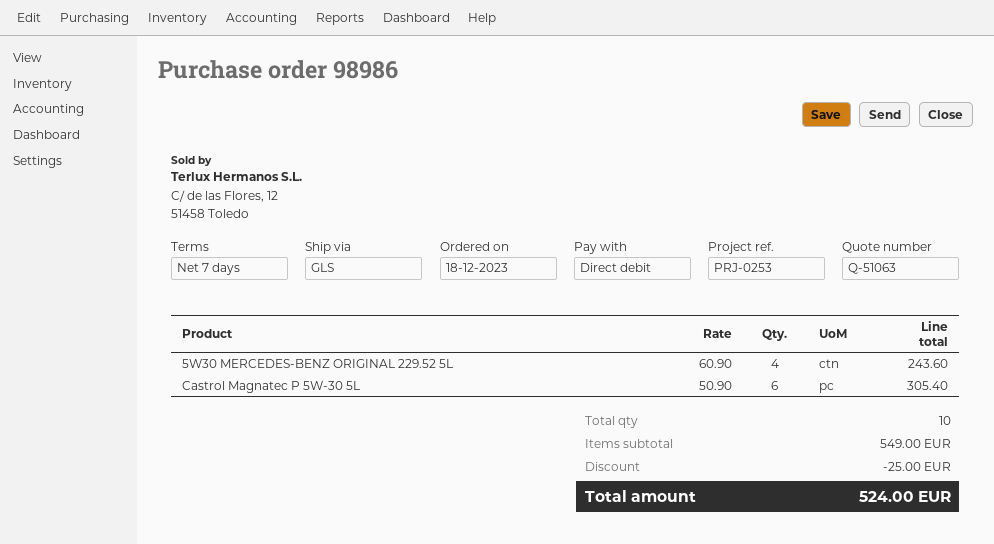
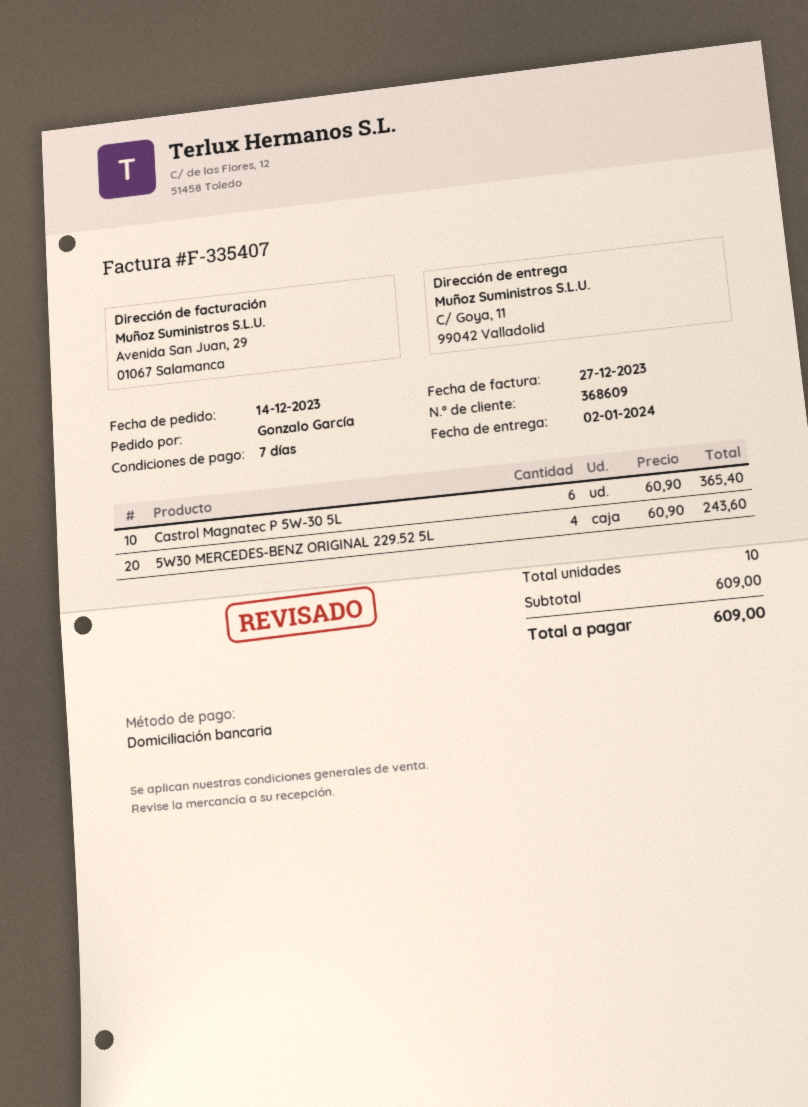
order date: 2023-12-18 -> 2023-12-14
Castrol Magnatec P 5W-30 5L: 6 x 50.90 = 305.40 -> 6 x 60.90 = 365.40
subtotal: 549.00 -> 609.00
discount: 25.00 -> none
total: 524.00 -> 609.00

